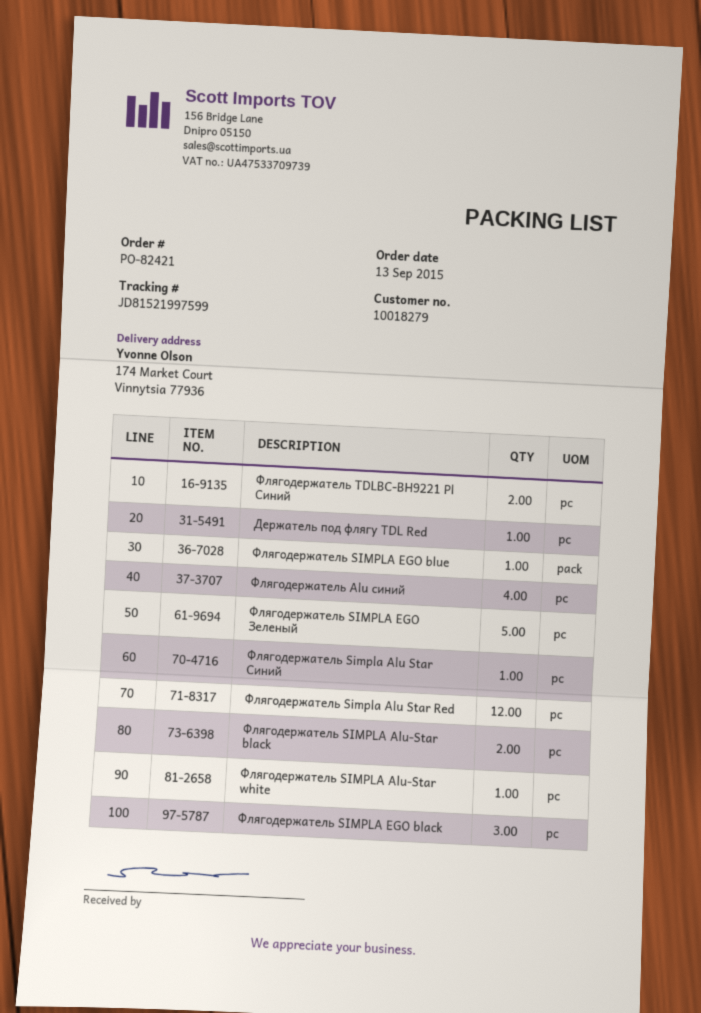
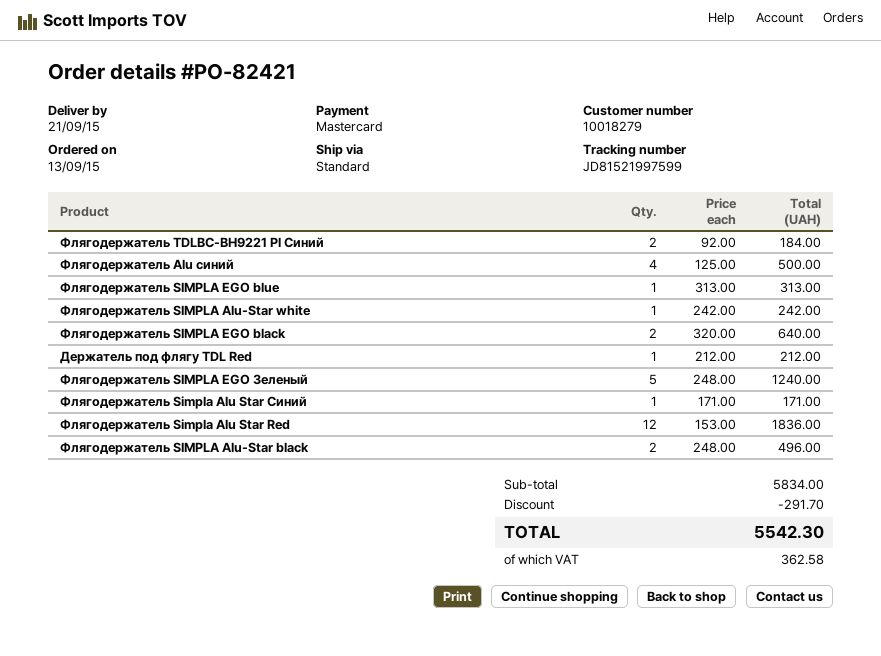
Флягодержатель SIMPLA EGO black: 3 -> 2

